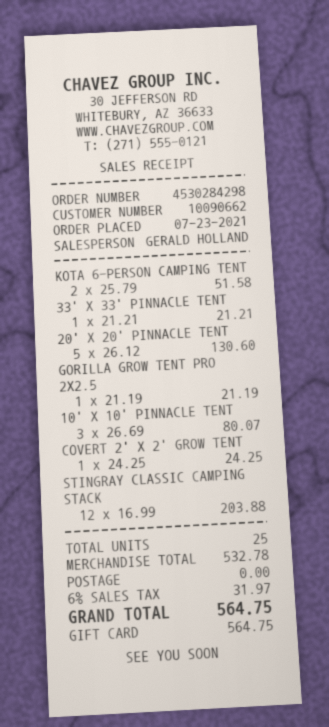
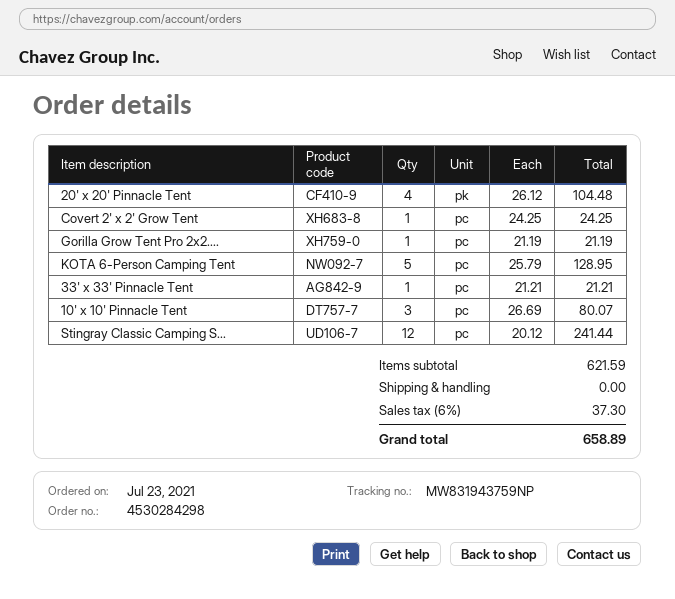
KOTA 6-PERSON CAMPING TENT: 2 x 25.79 = 51.58 -> 5 x 25.79 = 128.95
20' X 20' PINNACLE TENT: 5 x 26.12 = 130.60 -> 4 x 26.12 = 104.48
STINGRAY CLASSIC CAMPING STACK: 12 x 16.99 = 203.88 -> 12 x 20.12 = 241.44
subtotal: 532.78 -> 621.59
tax: 6% = 31.97 -> 6% = 37.30
total: 564.75 -> 658.89

